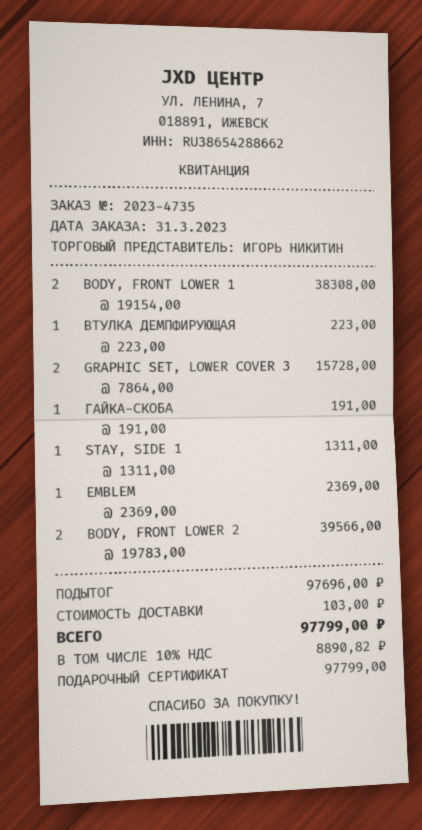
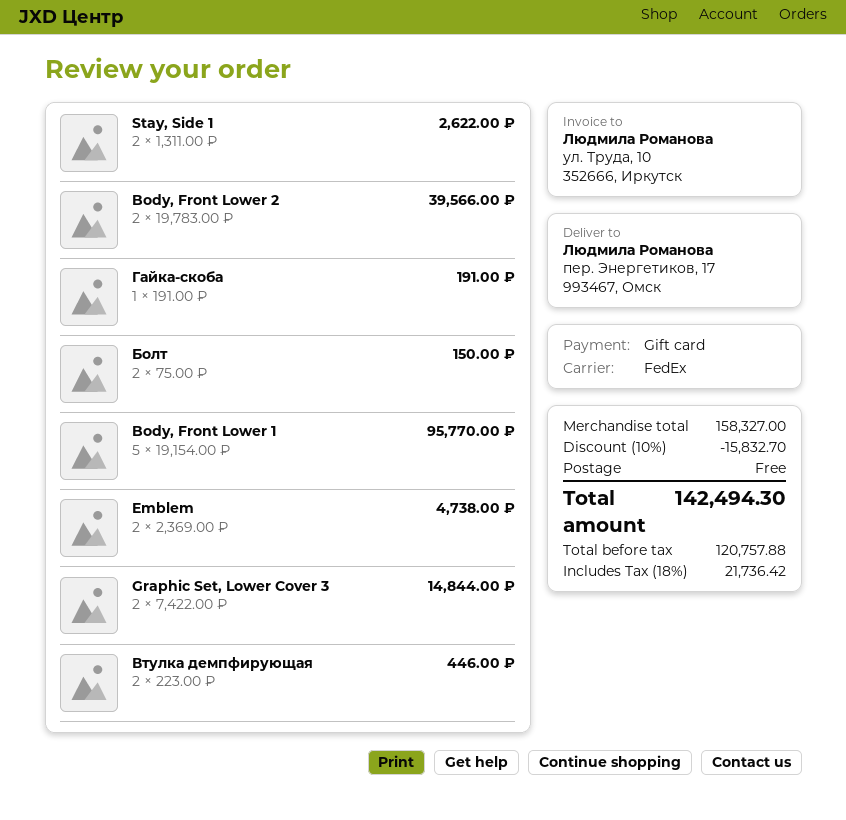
BODY, FRONT LOWER 1: 2 x 19154.00 = 38308.00 -> 5 x 19154.00 = 95770.00
ВТУЛКА ДЕМПФИРУЮЩАЯ: 1 x 223.00 = 223.00 -> 2 x 223.00 = 446.00
GRAPHIC SET, LOWER COVER 3: 2 x 7864.00 = 15728.00 -> 2 x 7422.00 = 14844.00
STAY, SIDE 1: 1 x 1311.00 = 1311.00 -> 2 x 1311.00 = 2622.00
EMBLEM: 1 x 2369.00 = 2369.00 -> 2 x 2369.00 = 4738.00
Болт: none -> 2 x 75.00 = 150.00
subtotal: 97696.00 -> 158327.00
discount: none -> 10% = 15832.70
shipping: 103.00 -> 0.00
tax: 10% = 8890.82 -> 18% = 21736.42
total: 97799.00 -> 142494.30

